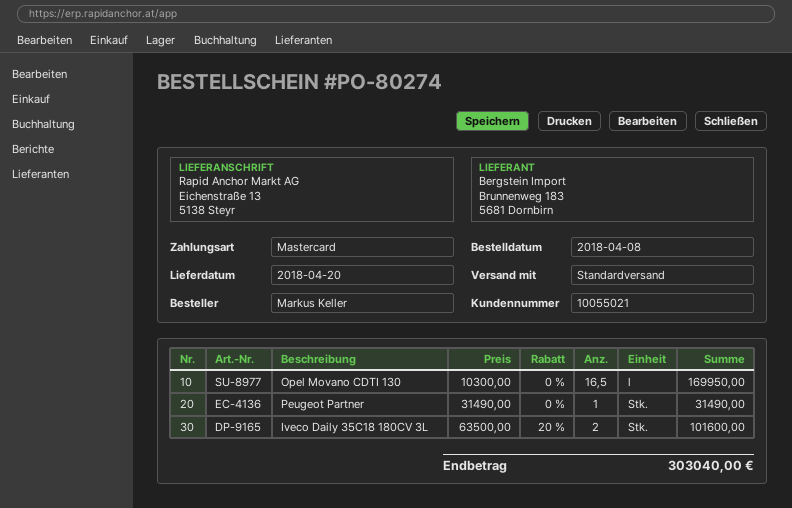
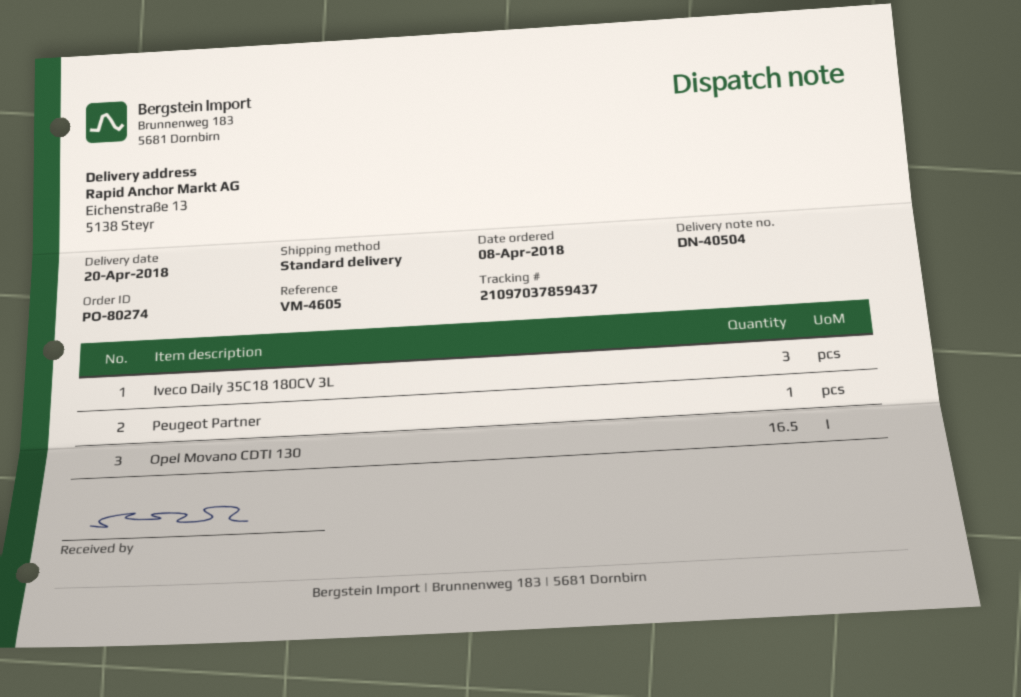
Iveco Daily 35C18 180CV 3L: 2 -> 3

